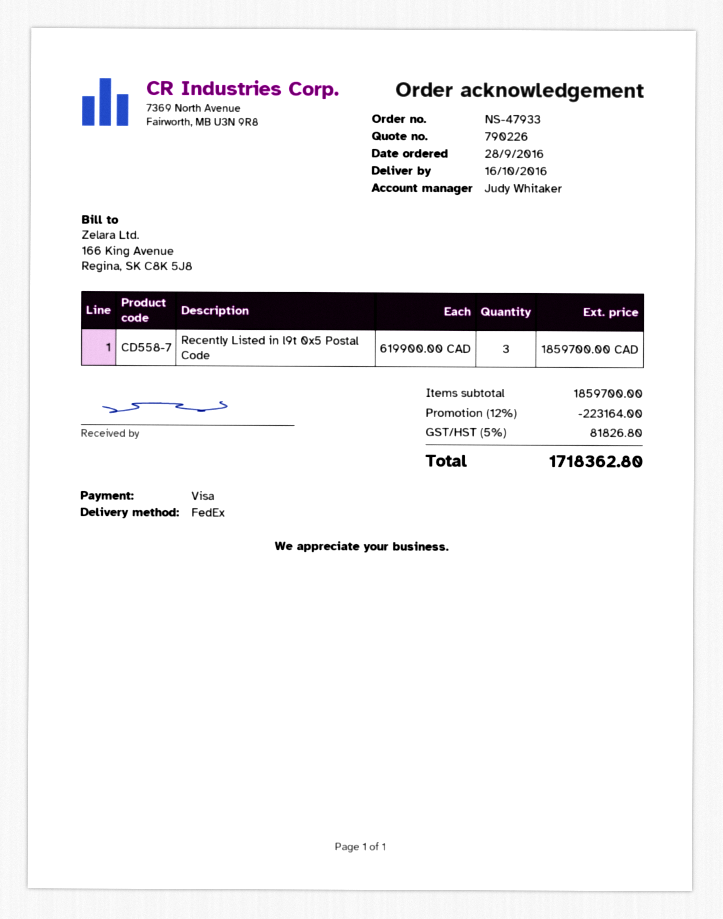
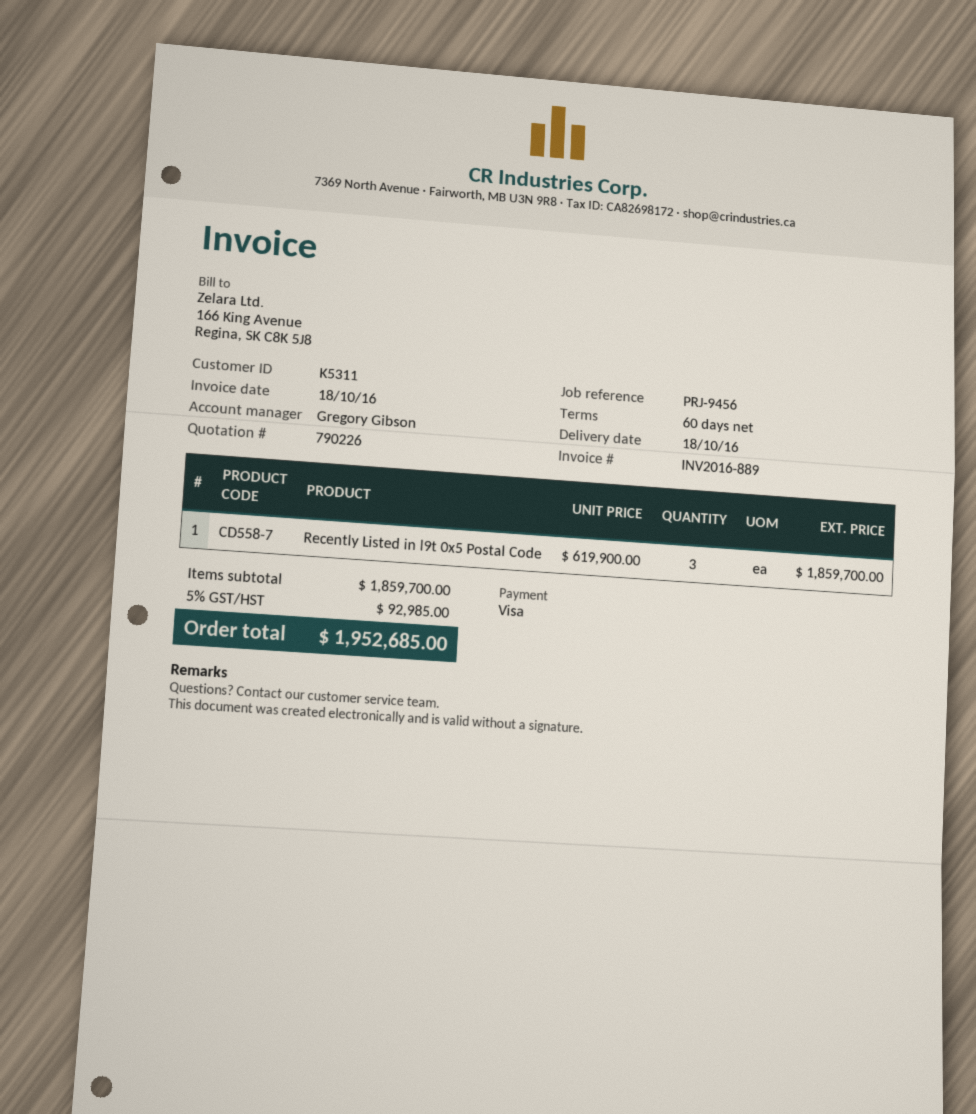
delivery date: 2016-10-16 -> 2016-10-18
sales rep: Judy Whitaker -> Gregory Gibson
discount: 12% = 223164.00 -> none
tax: 5% = 81826.80 -> 5% = 92985.00
total: 1718362.80 -> 1952685.00

